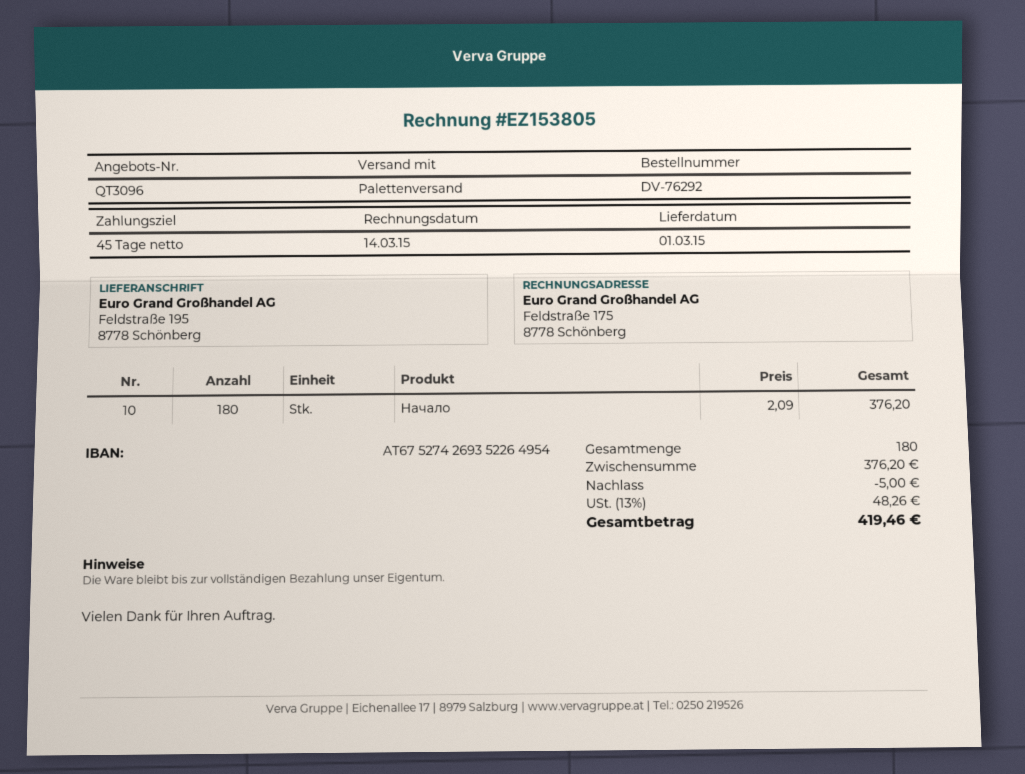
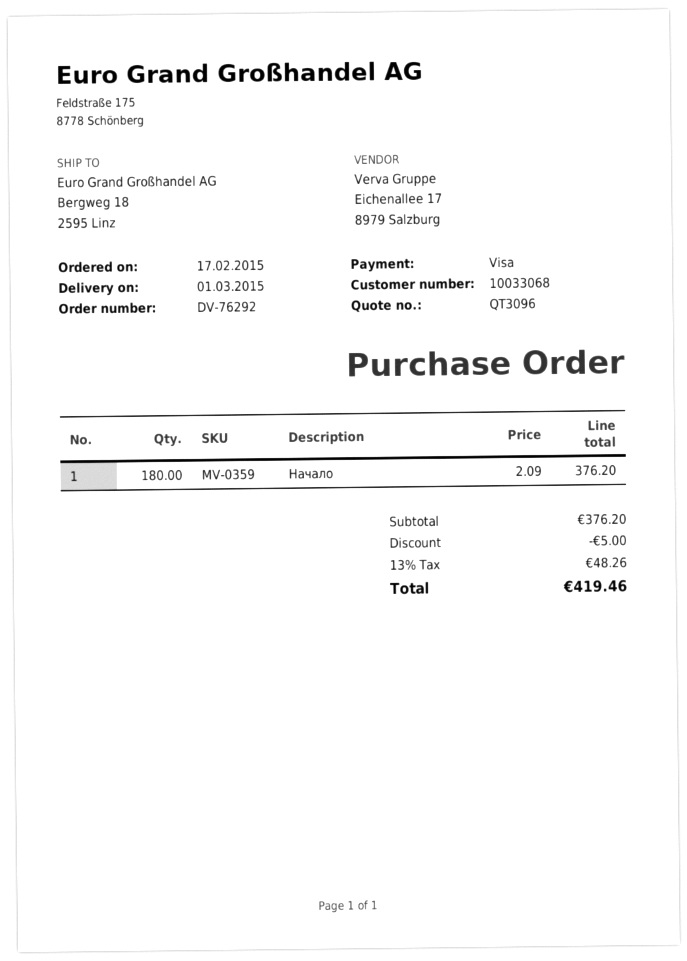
ship to: Feldstraße 195, 8778 Schönberg -> Bergweg 18, 2595 Linz

